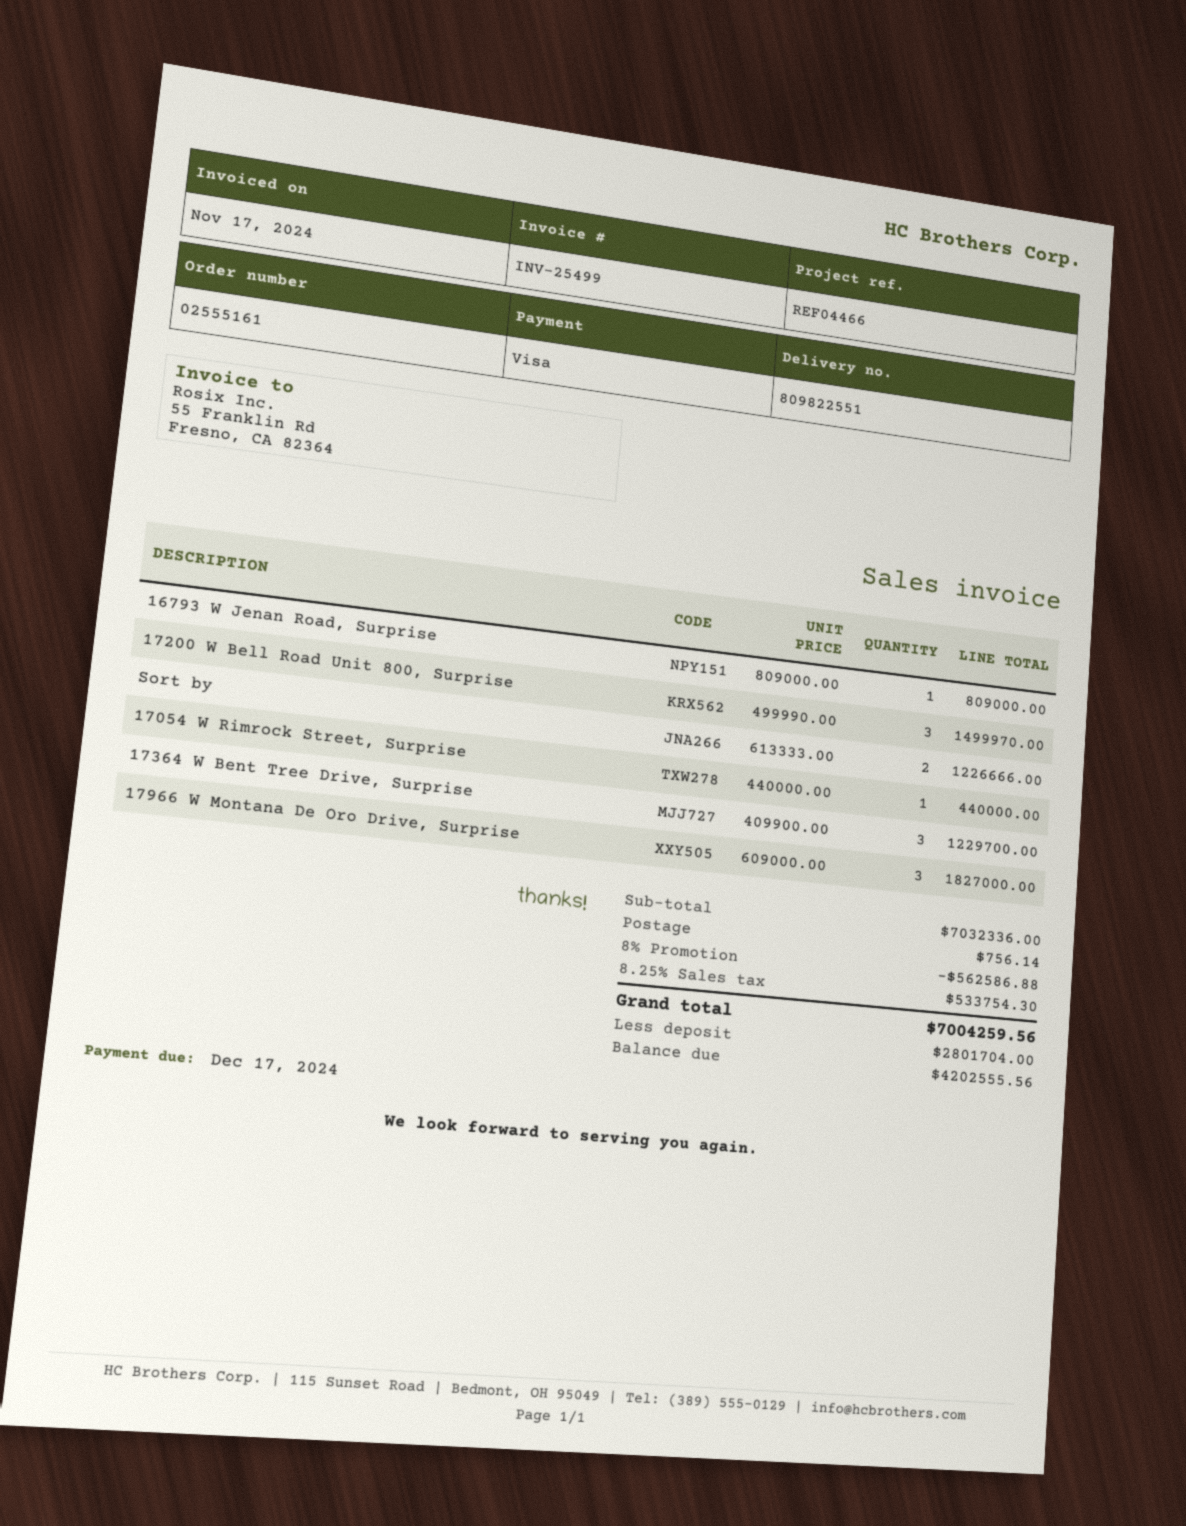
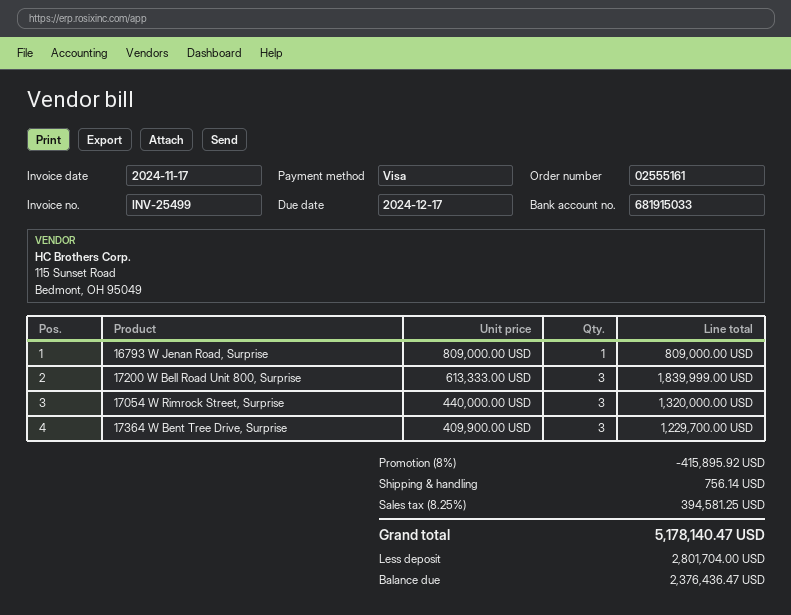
17200 W Bell Road Unit 800, Surprise: 3 x 499990.00 = 1499970.00 -> 3 x 613333.00 = 1839999.00
Sort by: 2 x 613333.00 = 1226666.00 -> none
17054 W Rimrock Street, Surprise: 1 x 440000.00 = 440000.00 -> 3 x 440000.00 = 1320000.00
17966 W Montana De Oro Drive, Surprise: 3 x 609000.00 = 1827000.00 -> none
discount: 8% = 562586.88 -> 8% = 415895.92
tax: 8.25% = 533754.30 -> 8.25% = 394581.25
total: 7004259.56 -> 5178140.47
balance: 4202555.56 -> 2376436.47

